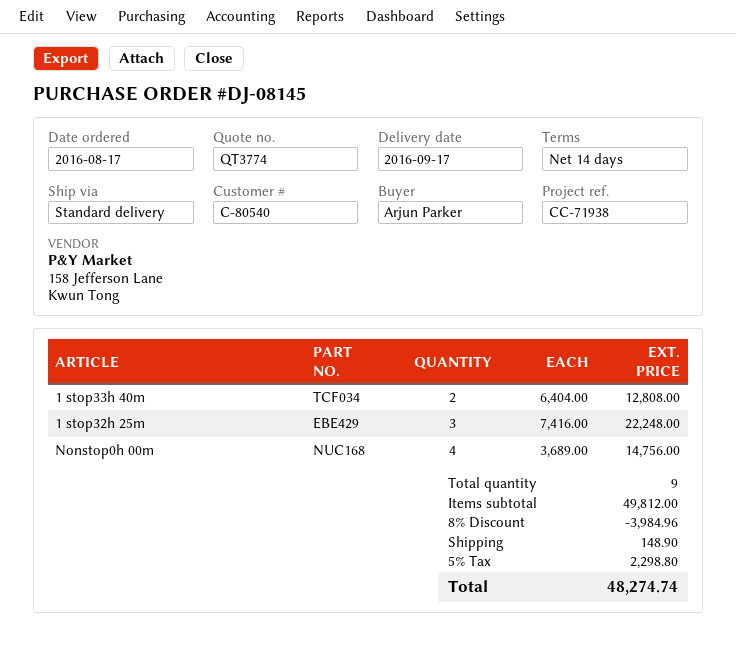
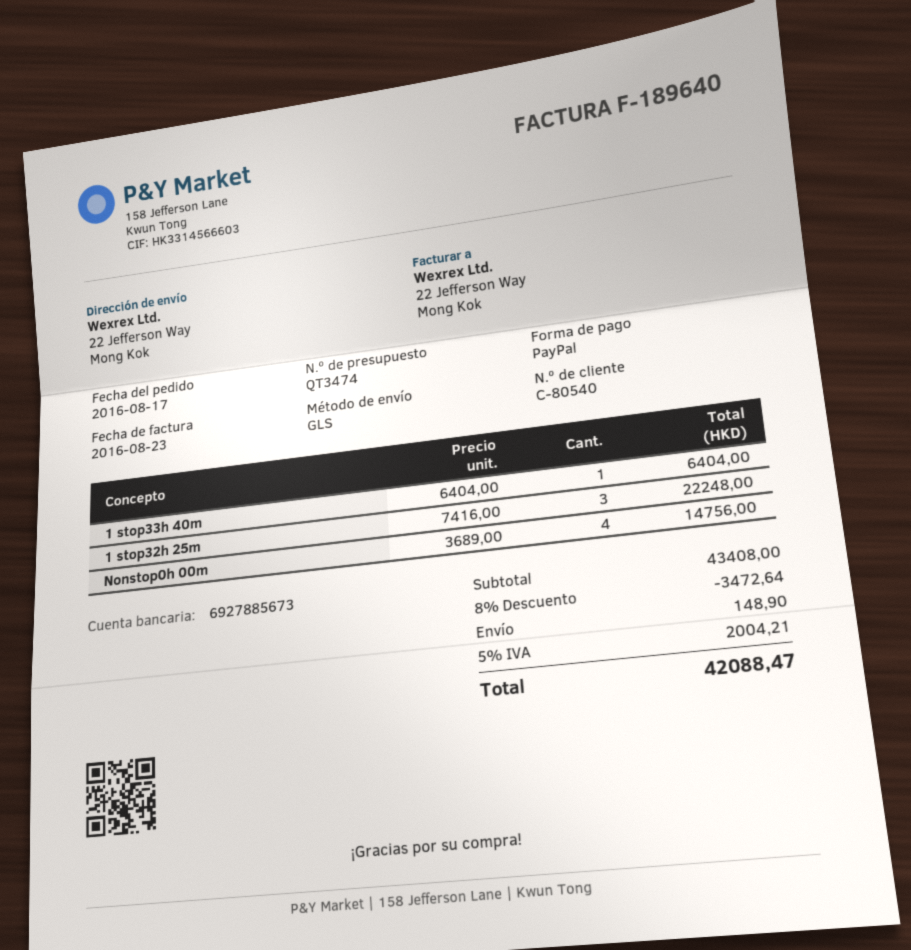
quote number: QT3774 -> QT3474
shipping method: standard -> GLS
1 stop33h 40m: 2 x 6404.00 = 12808.00 -> 1 x 6404.00 = 6404.00
subtotal: 49812.00 -> 43408.00
discount: 8% = 3984.96 -> 8% = 3472.64
tax: 5% = 2298.80 -> 5% = 2004.21
total: 48274.74 -> 42088.47

